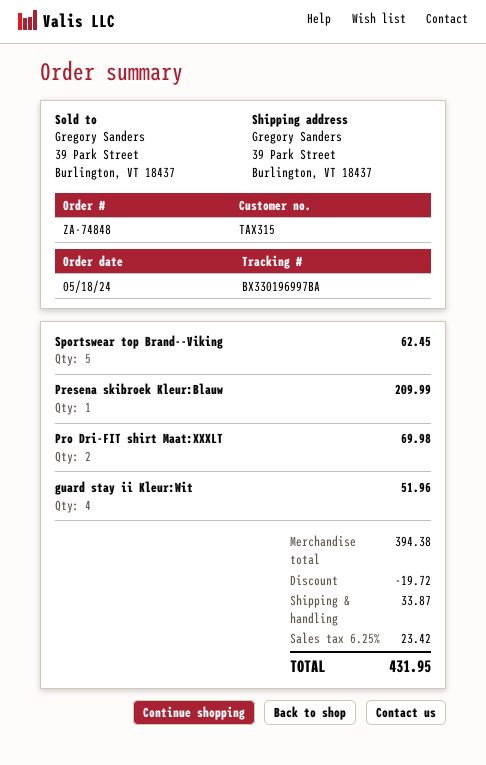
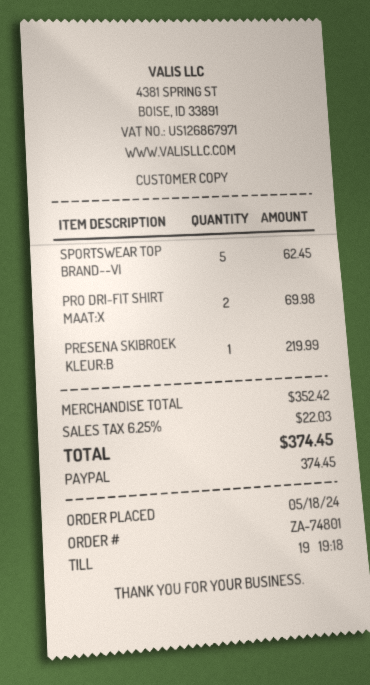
order number: ZA-74848 -> ZA-74801
Presena skibroek Kleur:Blauw: 1 for 209.99 -> 1 for 219.99
guard stay ii Kleur:Wit: 4 for 51.96 -> none
subtotal: 394.38 -> 352.42
discount: 19.72 -> none
shipping: 33.87 -> none
tax: 6.25% = 23.42 -> 6.25% = 22.03
total: 431.95 -> 374.45

